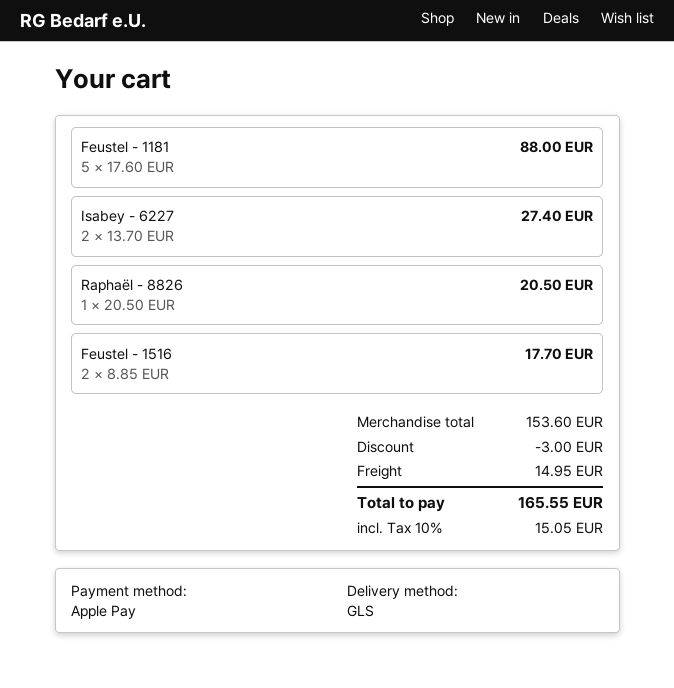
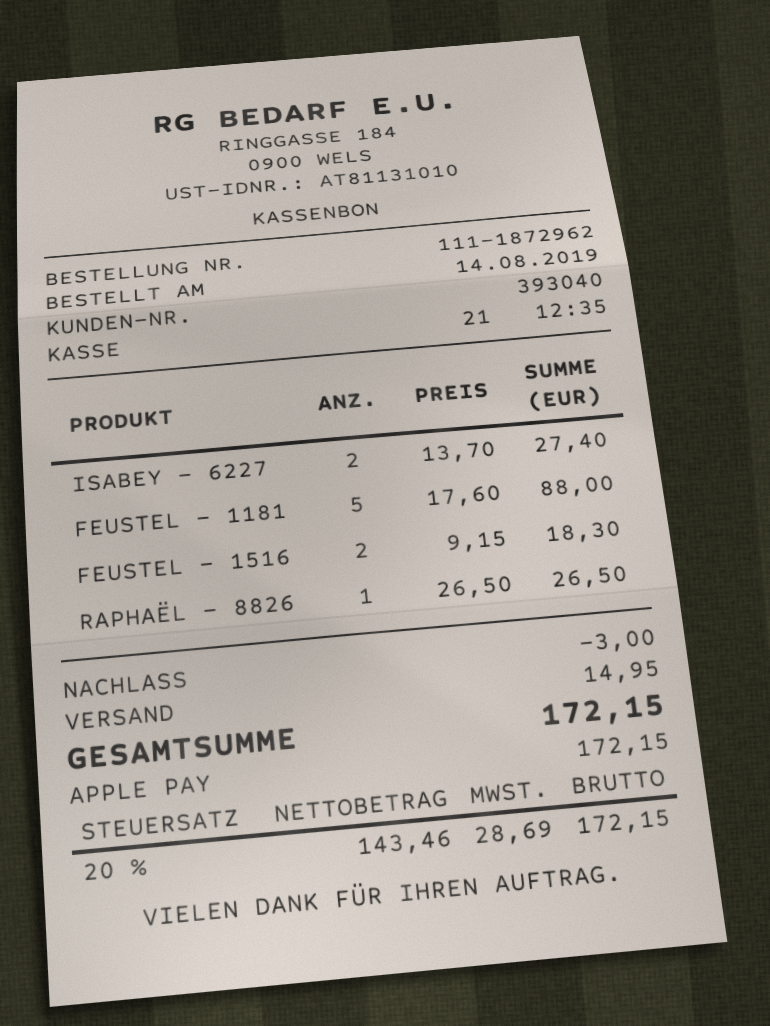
Raphaël - 8826: 1 x 20.50 = 20.50 -> 1 x 26.50 = 26.50
Feustel - 1516: 2 x 8.85 = 17.70 -> 2 x 9.15 = 18.30
tax: 10% = 15.05 -> 20% = 28.69
total: 165.55 -> 172.15

